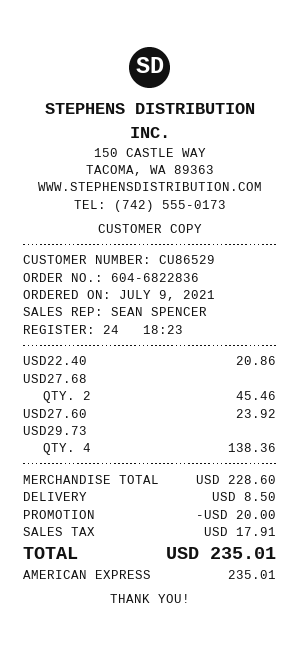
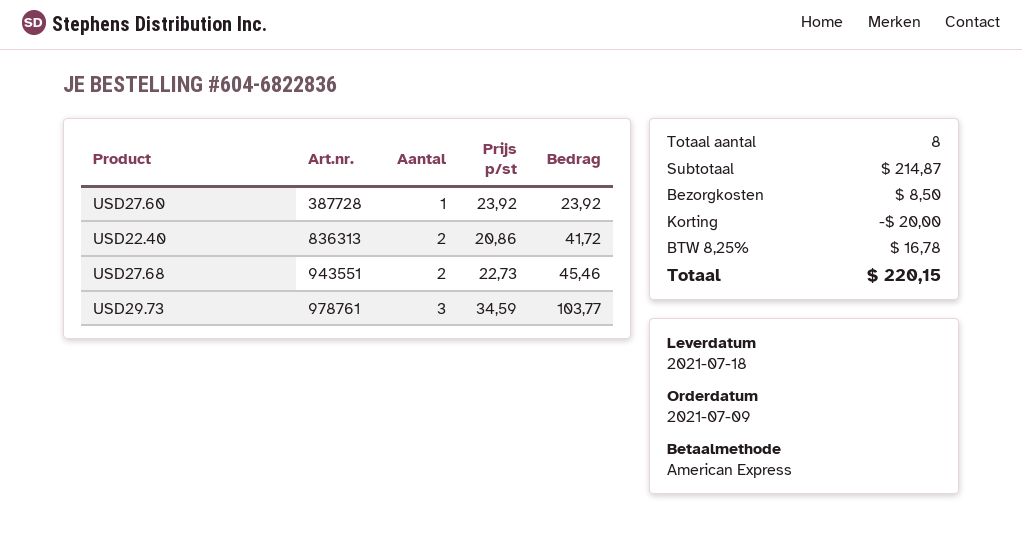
USD22.40: 1 for 20.86 -> 2 for 41.72
USD29.73: 4 for 138.36 -> 3 for 103.77
subtotal: 228.60 -> 214.87
tax: 17.91 -> 16.78
total: 235.01 -> 220.15

